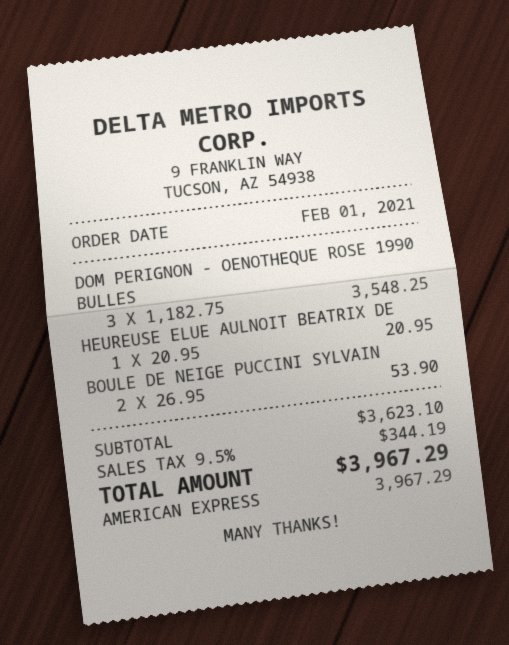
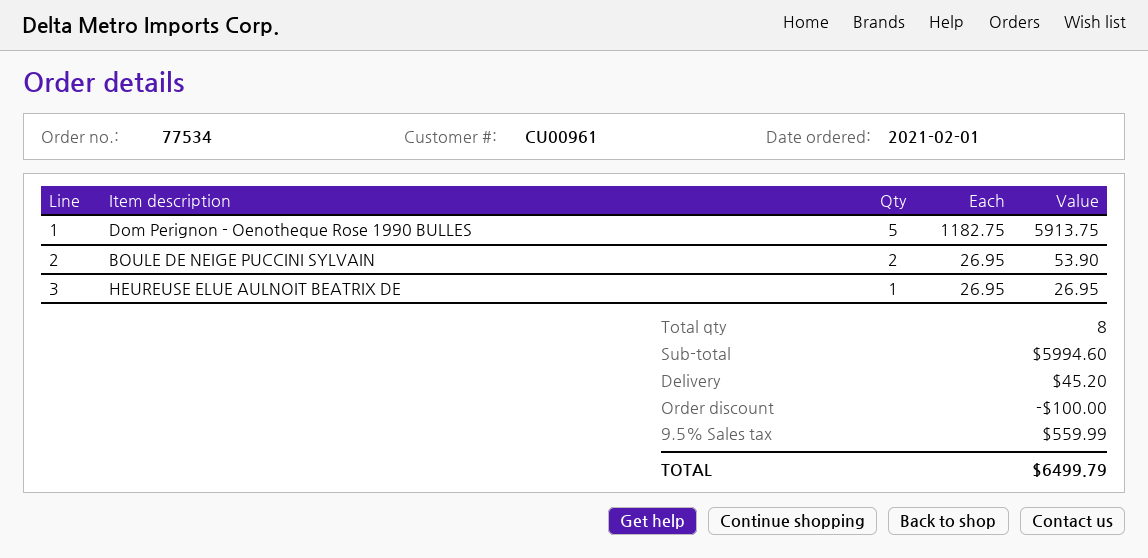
DOM PERIGNON - OENOTHEQUE ROSE 1990 BULLES: 3 x 1182.75 = 3548.25 -> 5 x 1182.75 = 5913.75
HEUREUSE ELUE AULNOIT BEATRIX DE: 1 x 20.95 = 20.95 -> 1 x 26.95 = 26.95
subtotal: 3623.10 -> 5994.60
discount: none -> 100.00
shipping: none -> 45.20
tax: 9.5% = 344.19 -> 9.5% = 559.99
total: 3967.29 -> 6499.79

